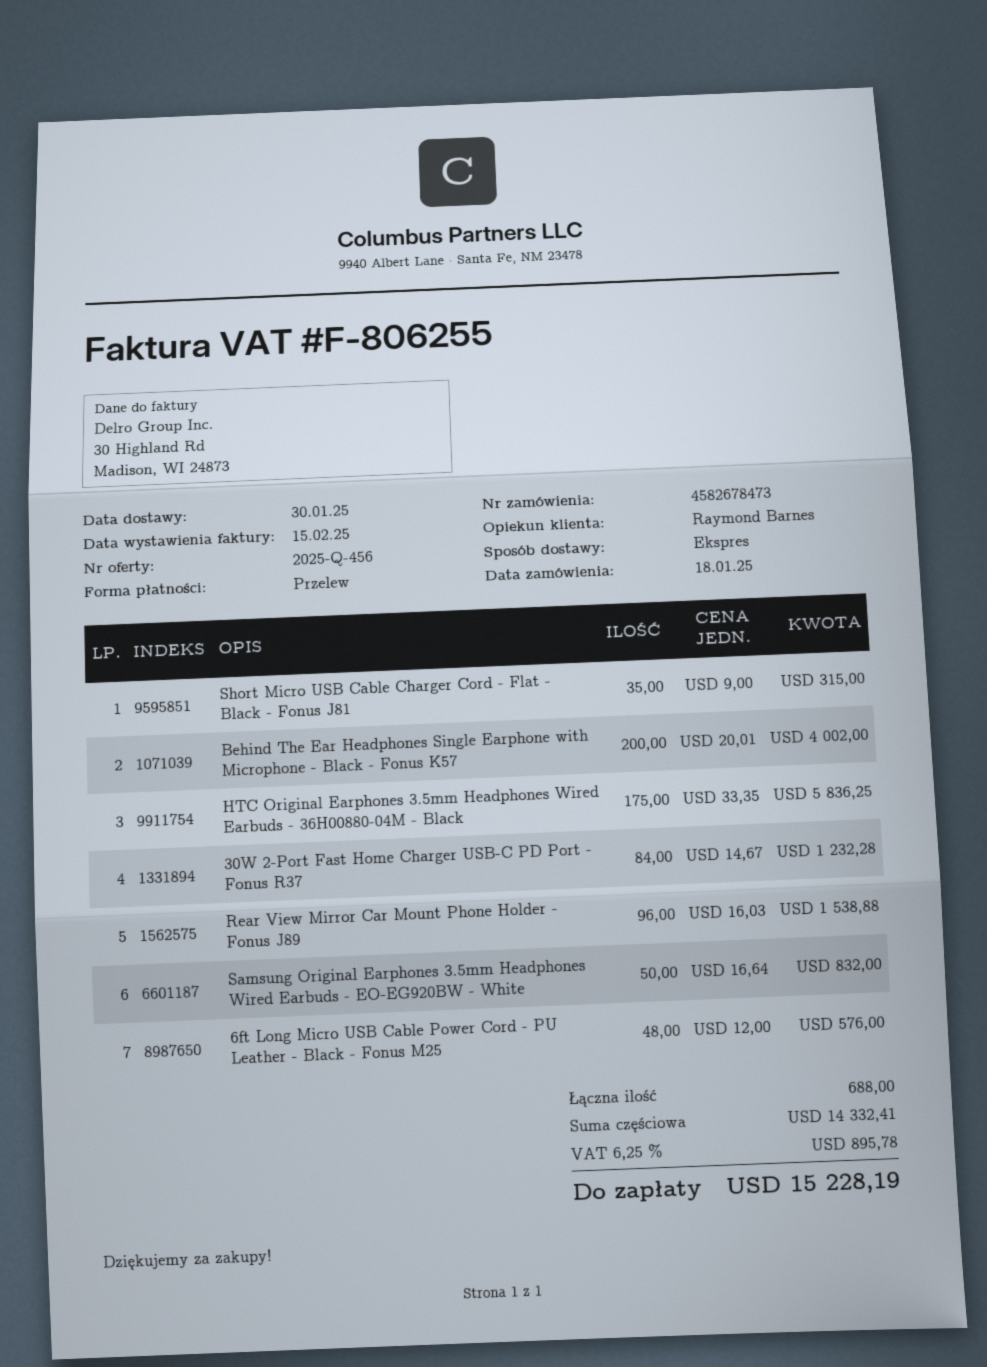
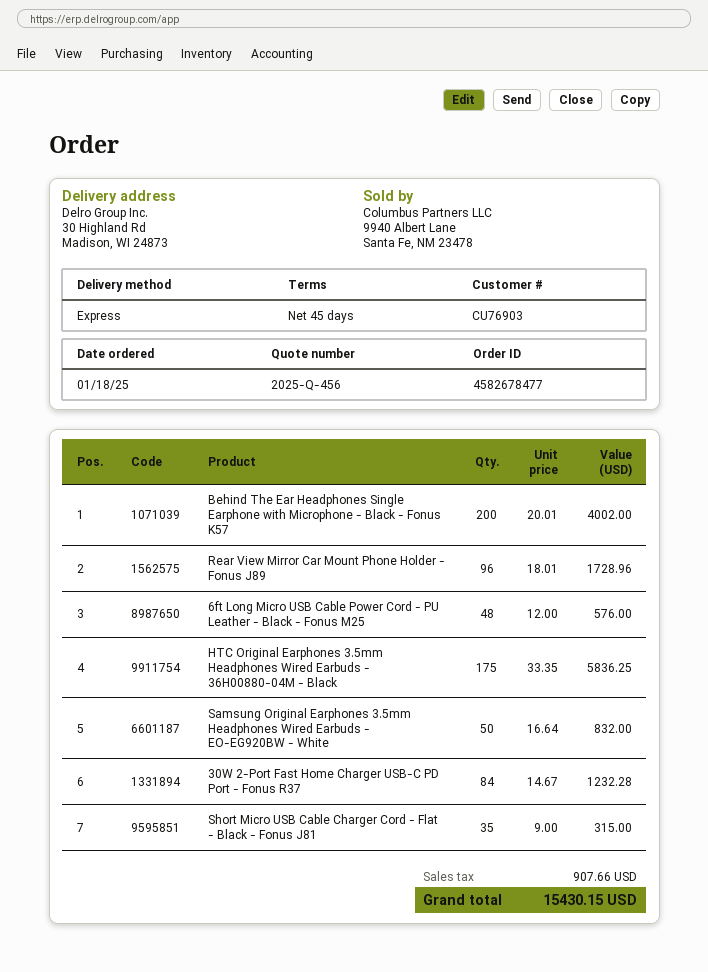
order number: 4582678473 -> 4582678477
Rear View Mirror Car Mount Phone Holder - Fonus J89: 96 x 16.03 = 1538.88 -> 96 x 18.01 = 1728.96
tax: 895.78 -> 907.66
total: 15228.19 -> 15430.15

